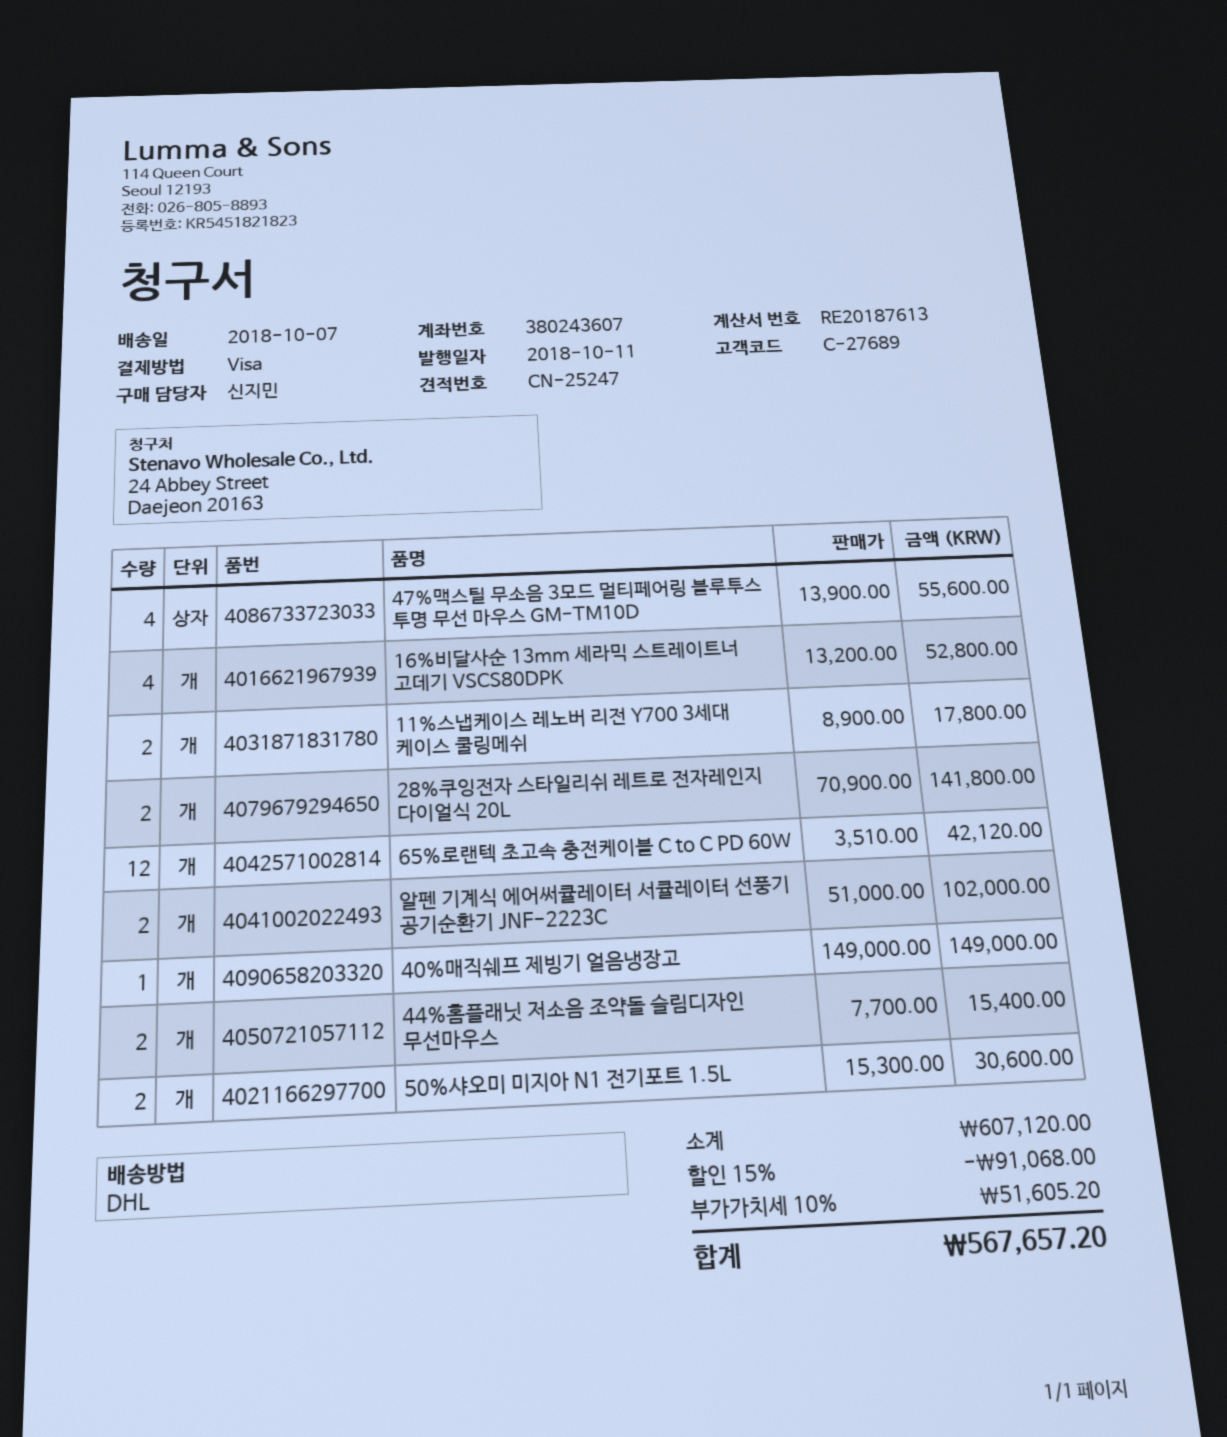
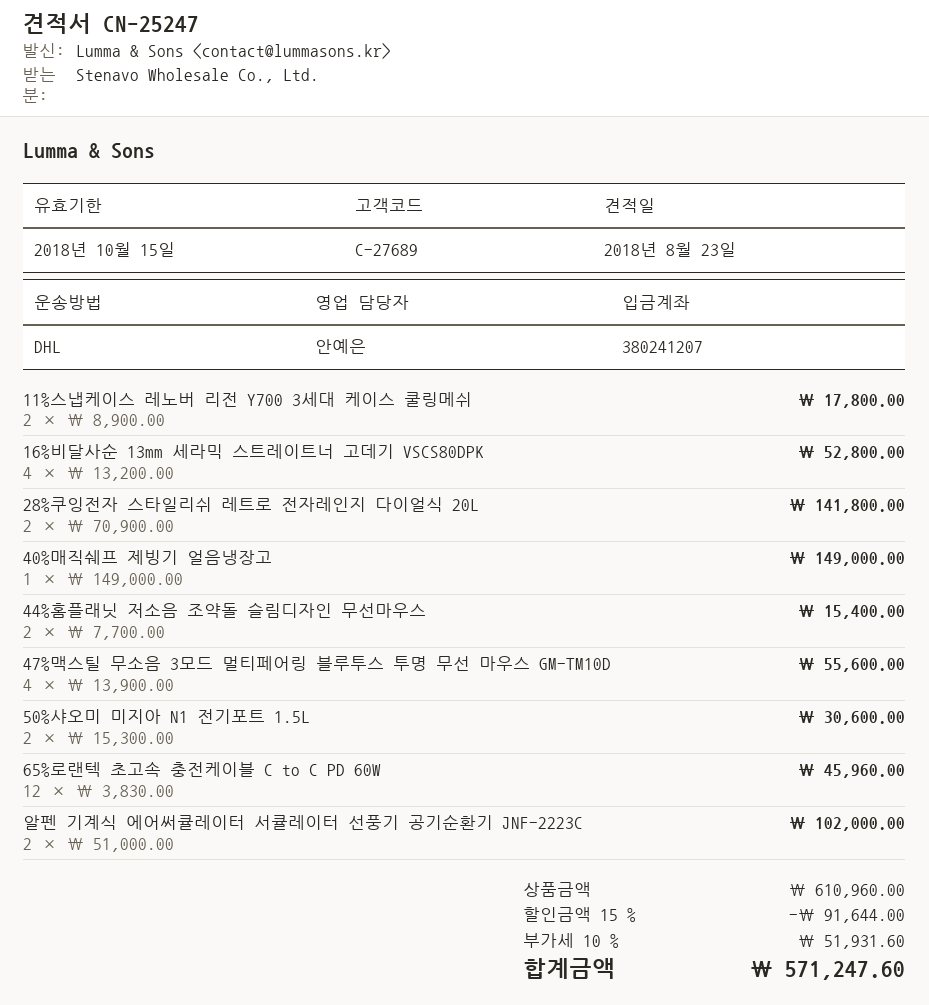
bank account: 380243607 -> 380241207
65%로랜텍 초고속 충전케이블 C to C PD 60W: 12 x 3510.00 = 42120.00 -> 12 x 3830.00 = 45960.00
subtotal: 607120.00 -> 610960.00
discount: 15% = 91068.00 -> 15% = 91644.00
tax: 10% = 51605.20 -> 10% = 51931.60
total: 567657.20 -> 571247.60

